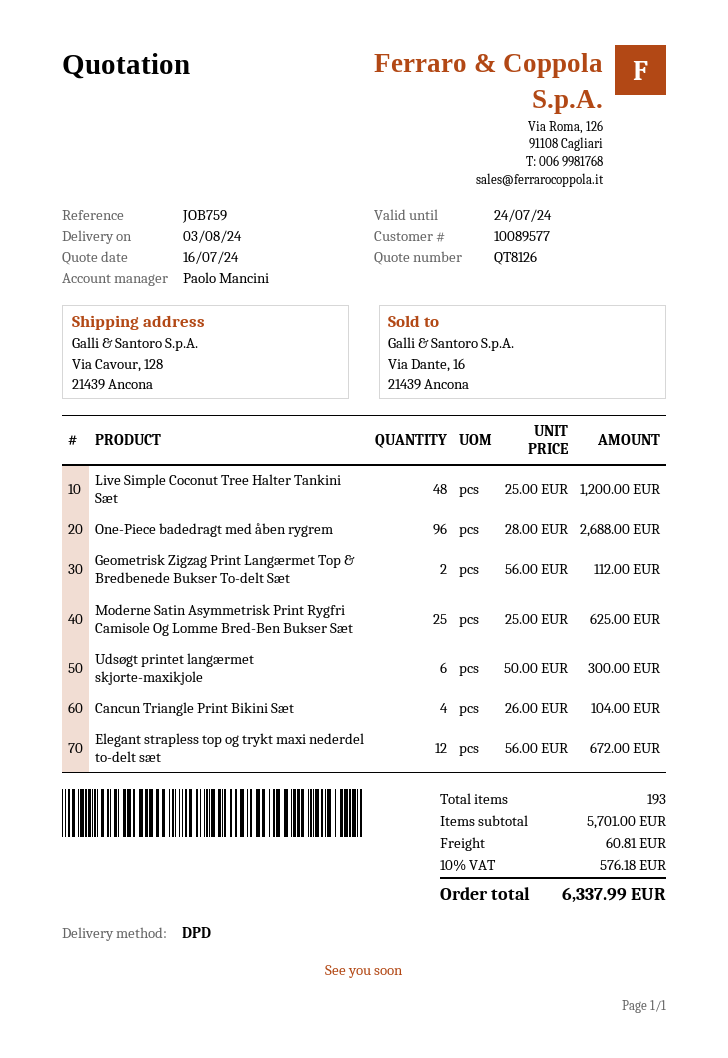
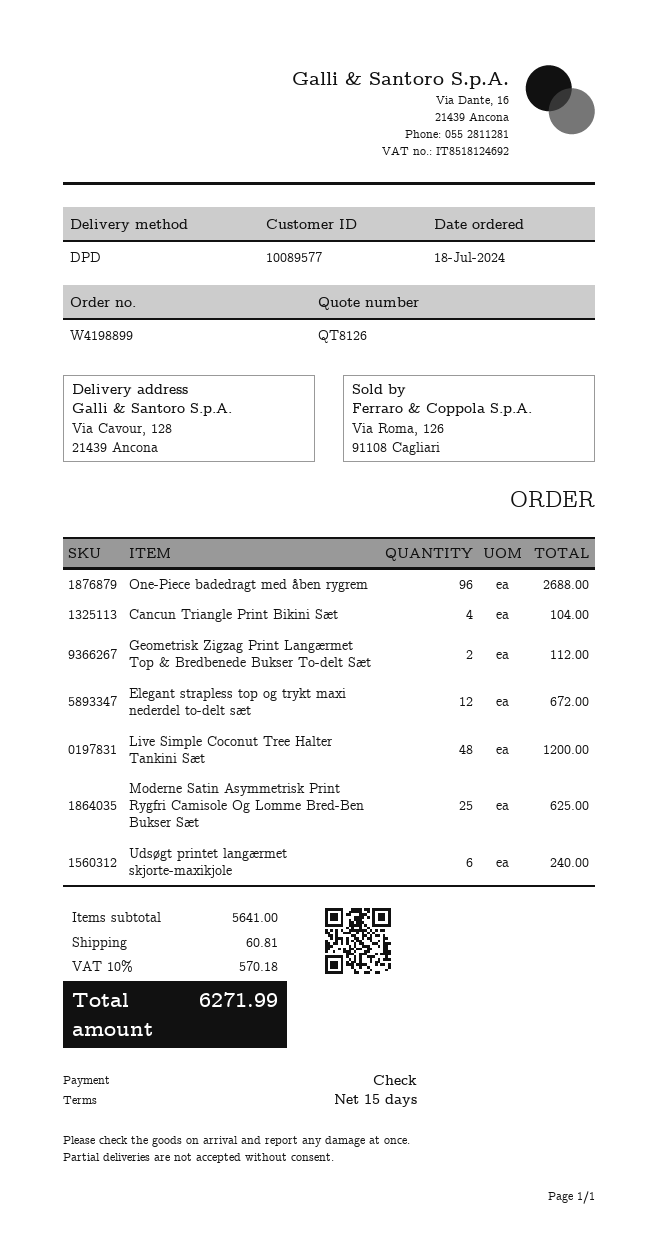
Udsøgt printet langærmet skjorte-maxikjole: 6 for 300.00 -> 6 for 240.00
subtotal: 5701.00 -> 5641.00
tax: 10% = 576.18 -> 10% = 570.18
total: 6337.99 -> 6271.99

